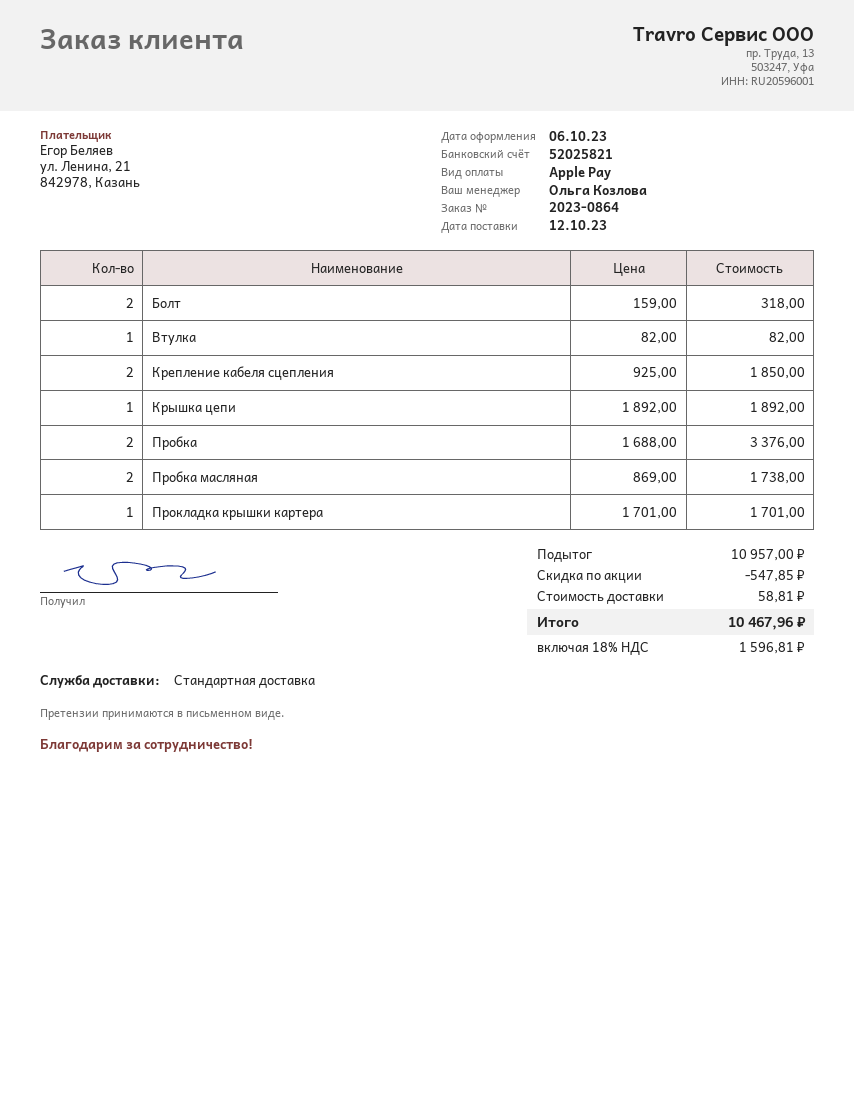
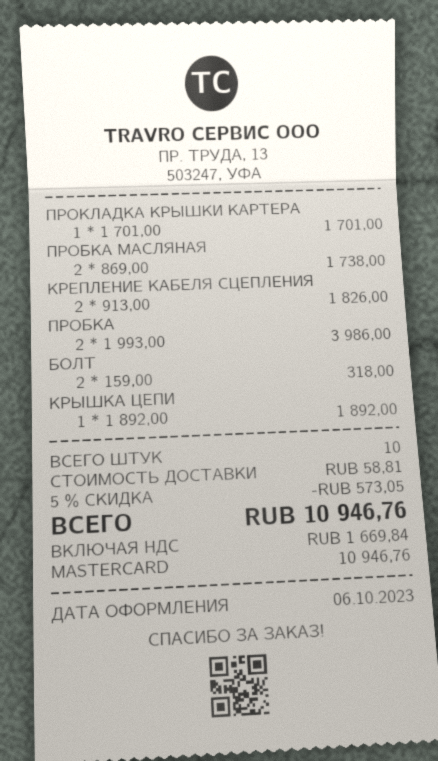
payment method: Apple Pay -> Mastercard
Втулка: 1 x 82.00 = 82.00 -> none
Крепление кабеля сцепления: 2 x 925.00 = 1850.00 -> 2 x 913.00 = 1826.00
Пробка: 2 x 1688.00 = 3376.00 -> 2 x 1993.00 = 3986.00
discount: 547.85 -> 573.05
tax: 1596.81 -> 1669.84
total: 10467.96 -> 10946.76

